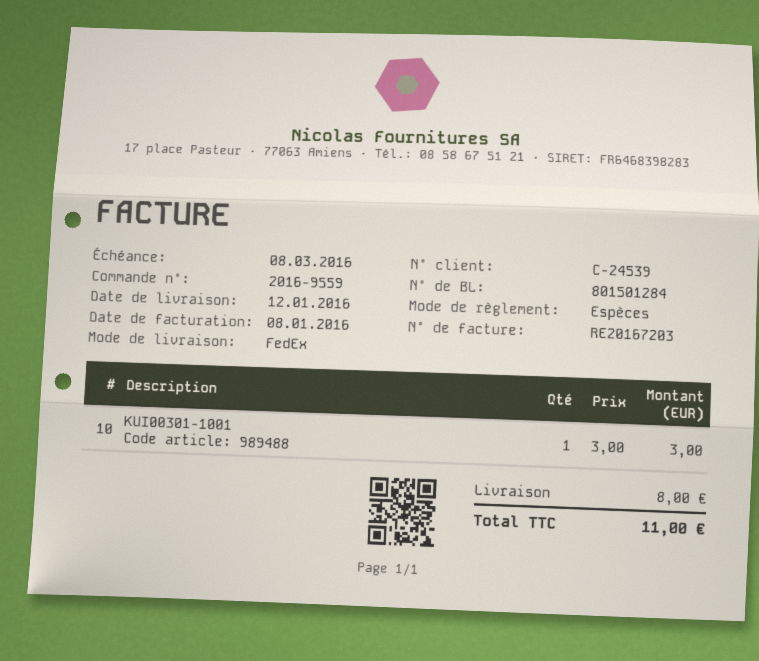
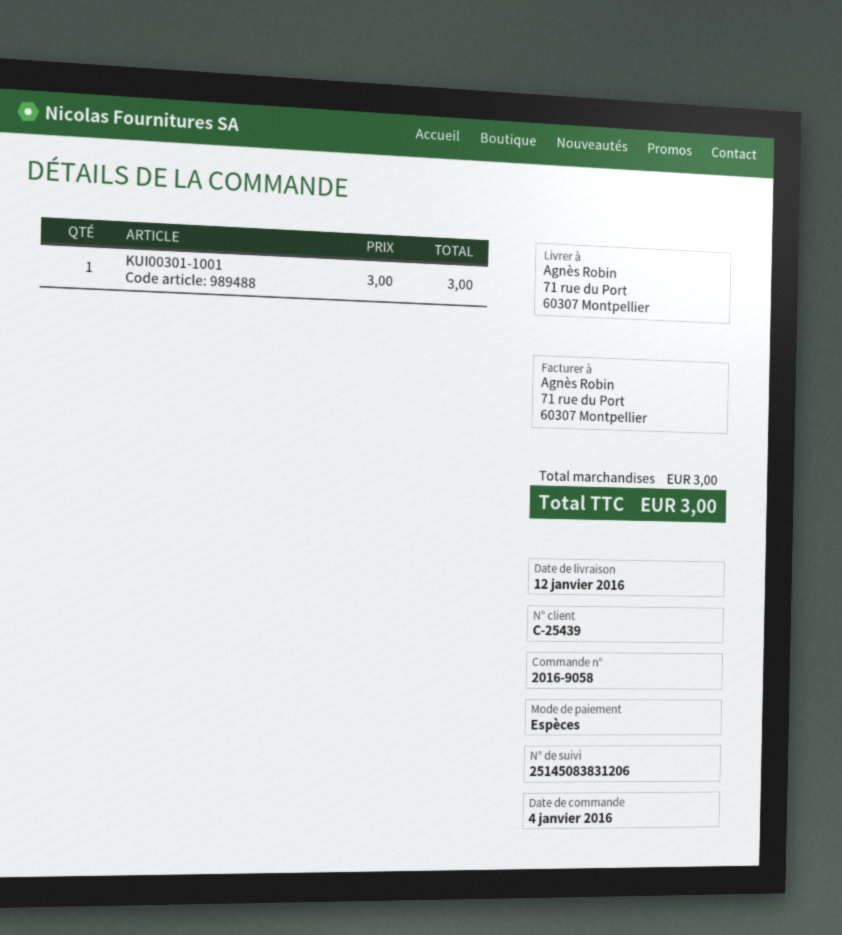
order number: 2016-9559 -> 2016-9058
customer number: C-24539 -> C-25439
shipping: 8.00 -> none
total: 11.00 -> 3.00

